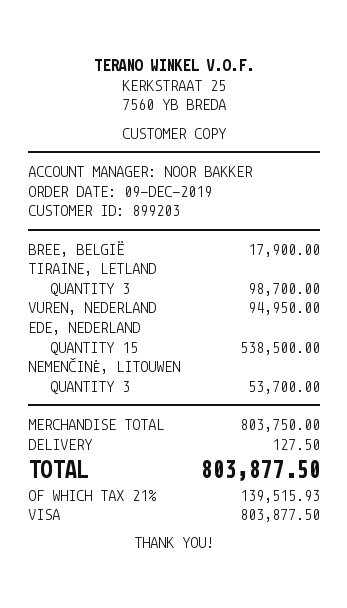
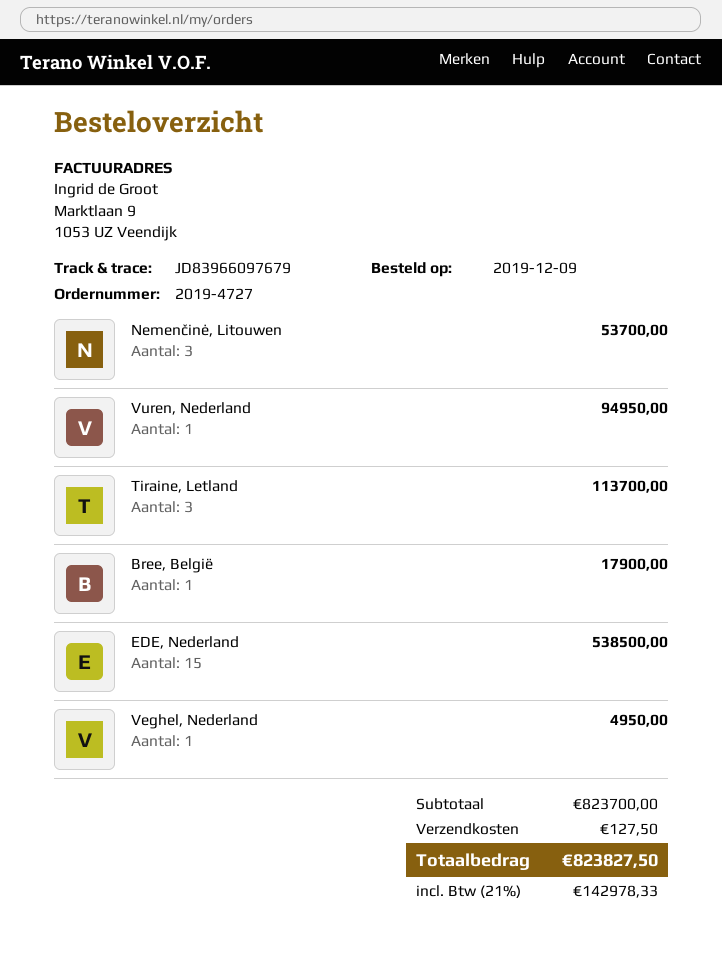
TIRAINE, LETLAND: 3 for 98700.00 -> 3 for 113700.00
Veghel, Nederland: none -> 1 for 4950.00
subtotal: 803750.00 -> 823700.00
tax: 21% = 139515.93 -> 21% = 142978.33
total: 803877.50 -> 823827.50

